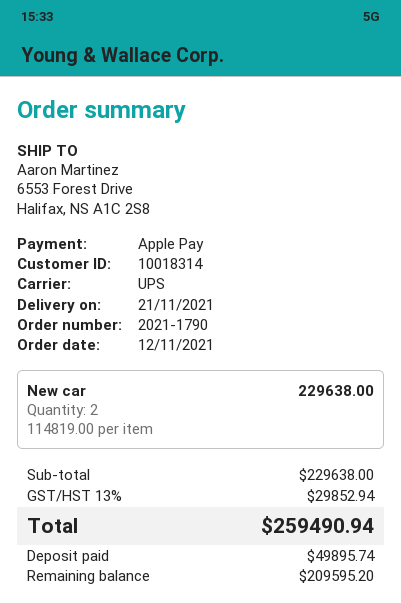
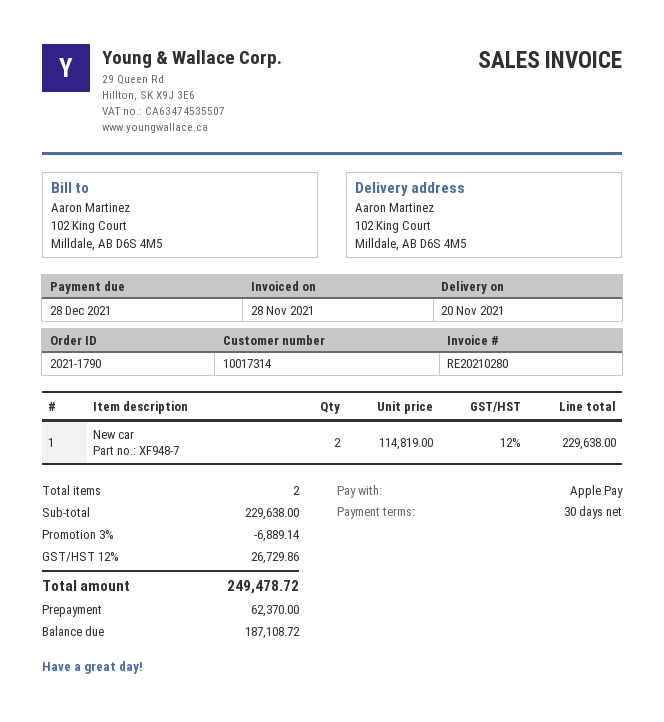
delivery date: 2021-11-21 -> 2021-11-20
customer number: 10018314 -> 10017314
ship to: 6553 Forest Drive, Halifax, NS A1C 2S8 -> 102 King Court, Milldale, AB D6S 4M5
discount: none -> 3% = 6889.14
tax: 13% = 29852.94 -> 12% = 26729.86
total: 259490.94 -> 249478.72
deposit: 49895.74 -> 62370.00
balance: 209595.20 -> 187108.72

